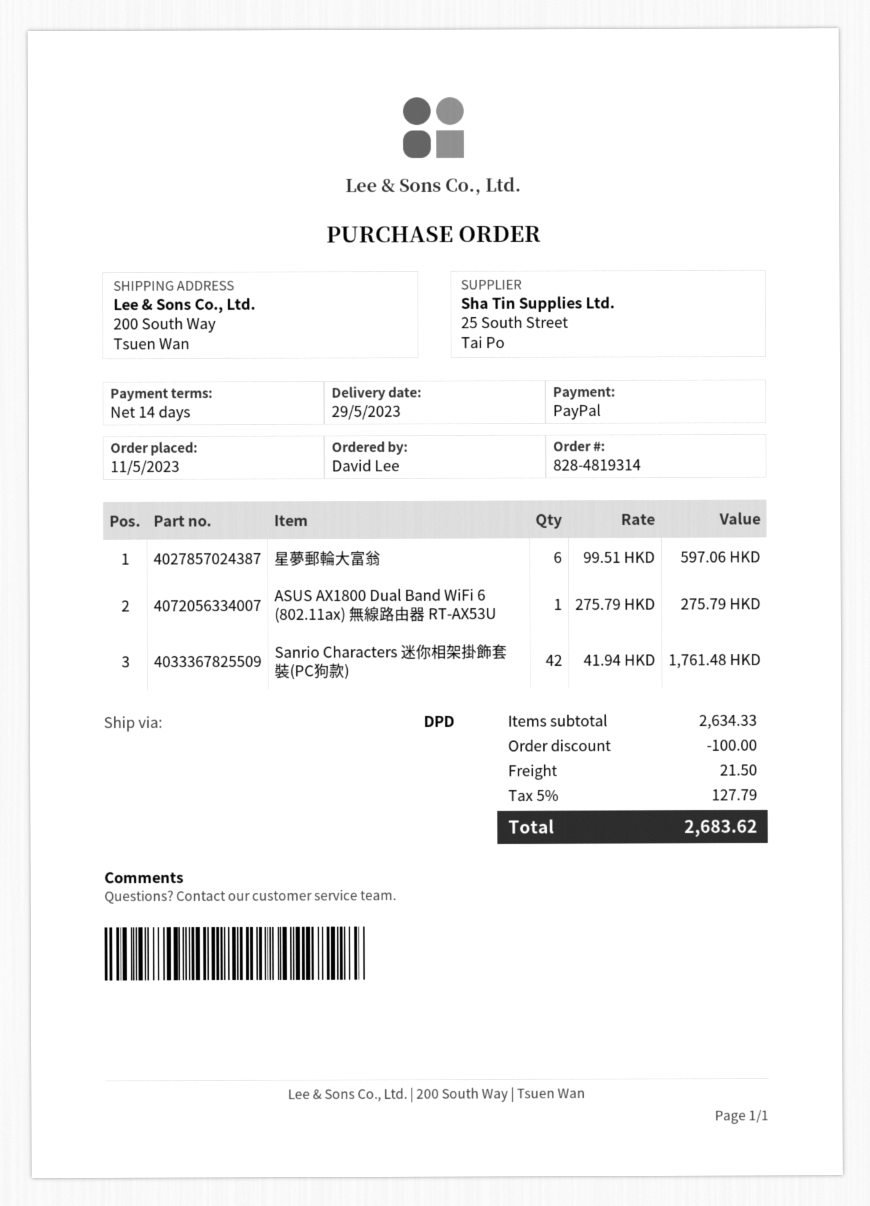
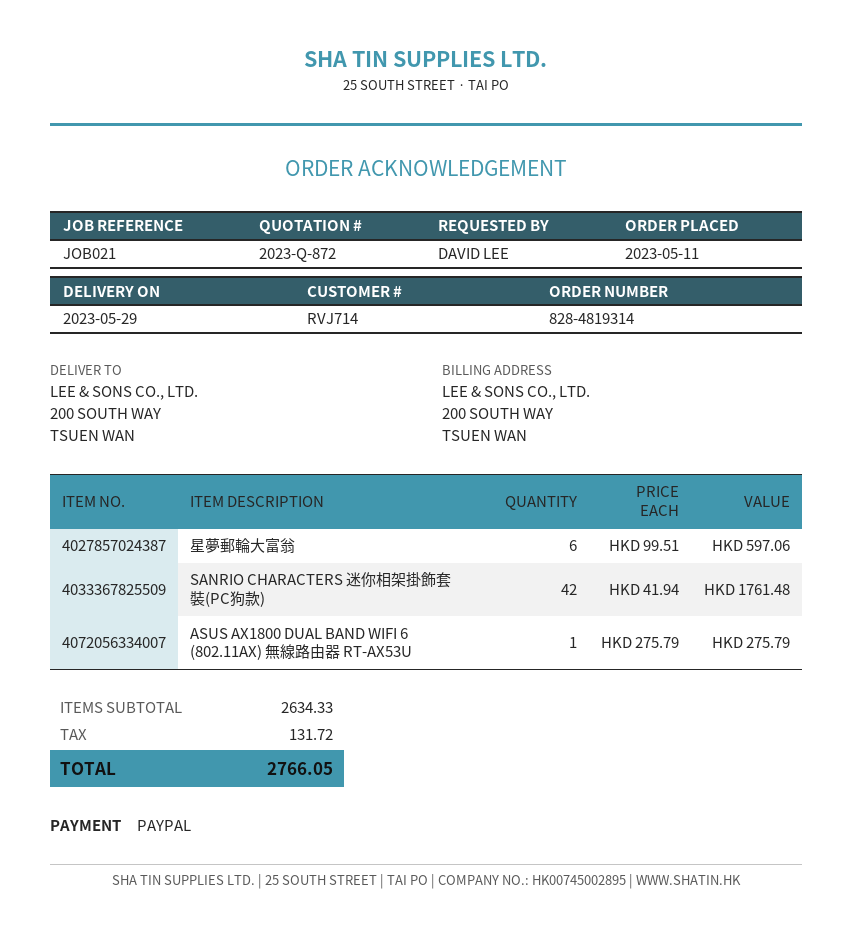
discount: 100.00 -> none
shipping: 21.50 -> none
tax: 127.79 -> 131.72
total: 2683.62 -> 2766.05

